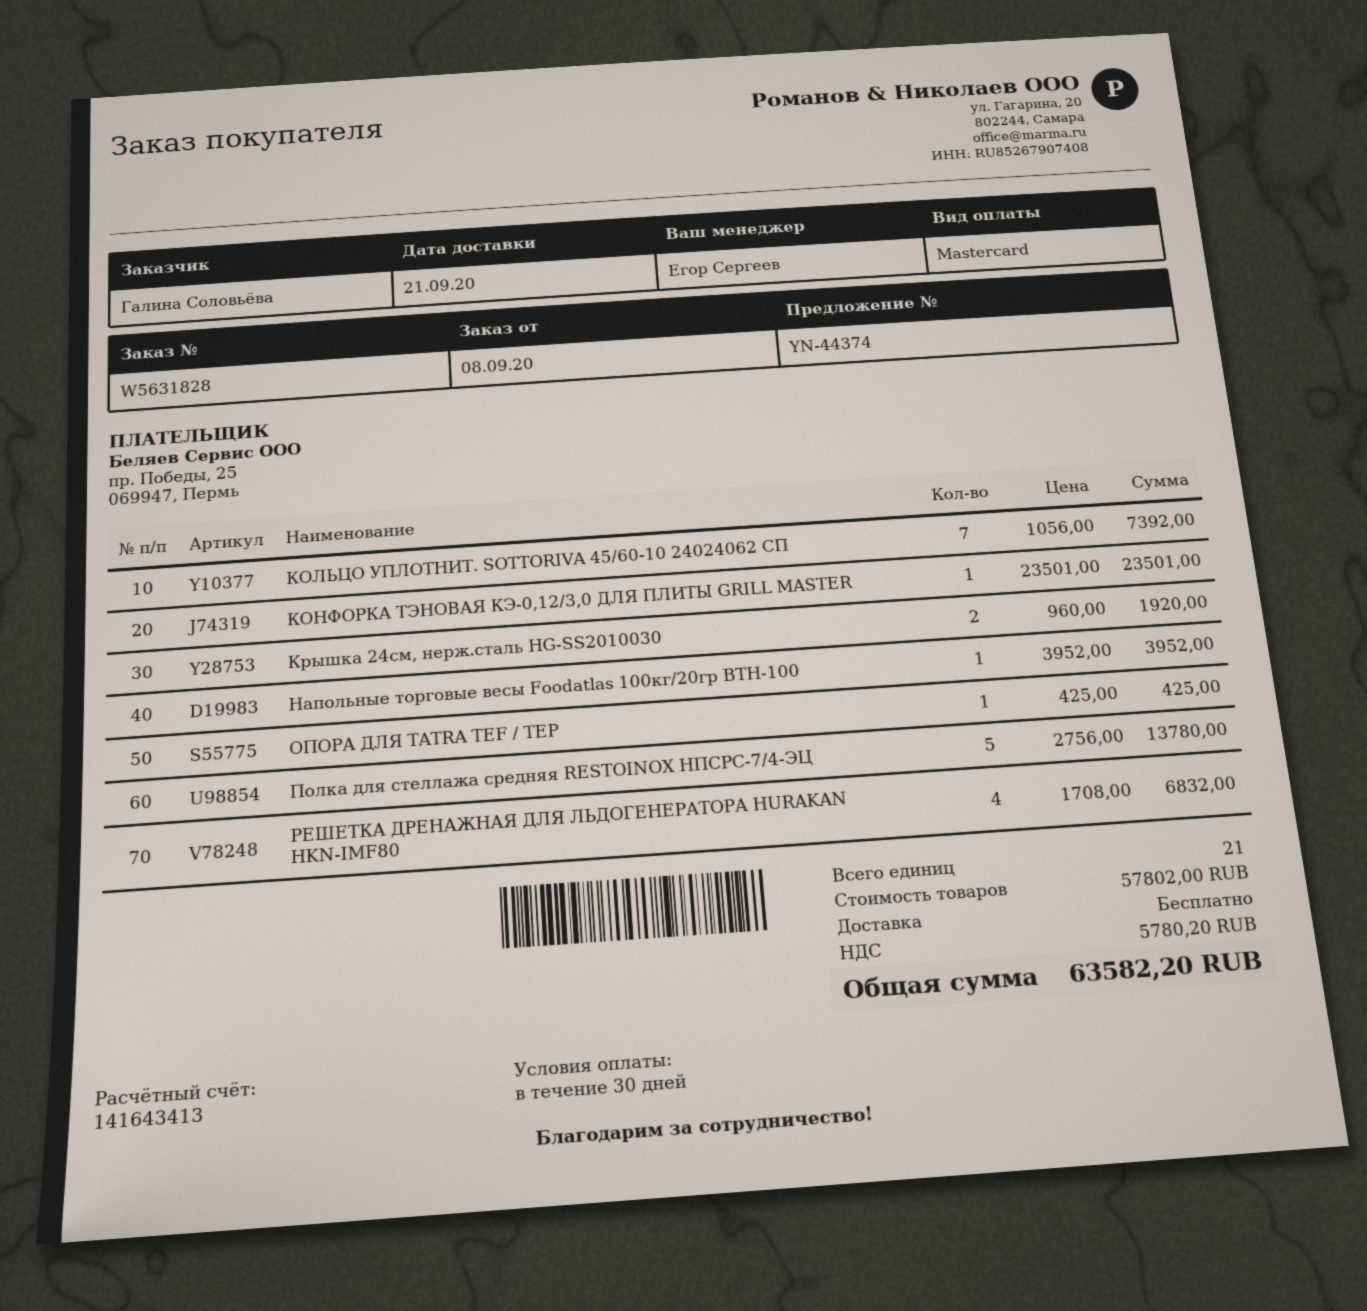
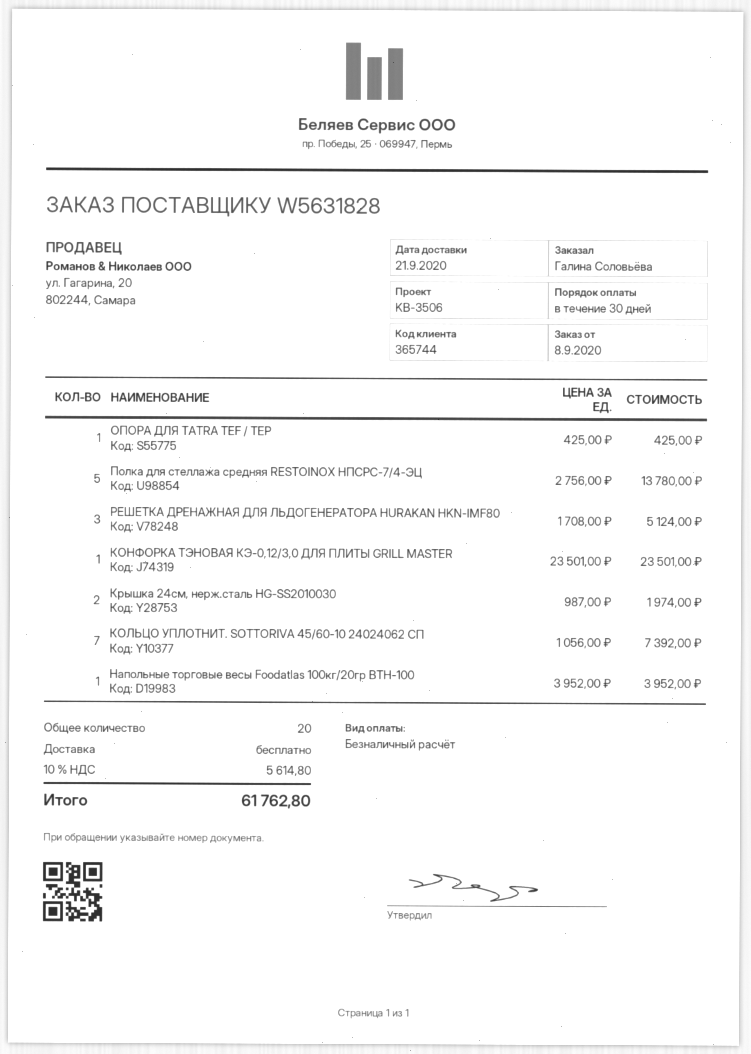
payment method: Mastercard -> bank transfer
Крышка 24см, нерж.сталь HG-SS2010030: 2 x 960.00 = 1920.00 -> 2 x 987.00 = 1974.00
РЕШЕТКА ДРЕНАЖНАЯ ДЛЯ ЛЬДОГЕНЕРАТОРА HURAKAN HKN-IMF80: 4 x 1708.00 = 6832.00 -> 3 x 1708.00 = 5124.00
total quantity: 21 -> 20
tax: 5780.20 -> 5614.80
total: 63582.20 -> 61762.80

